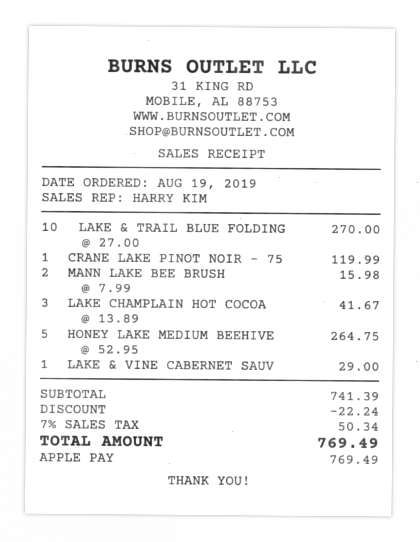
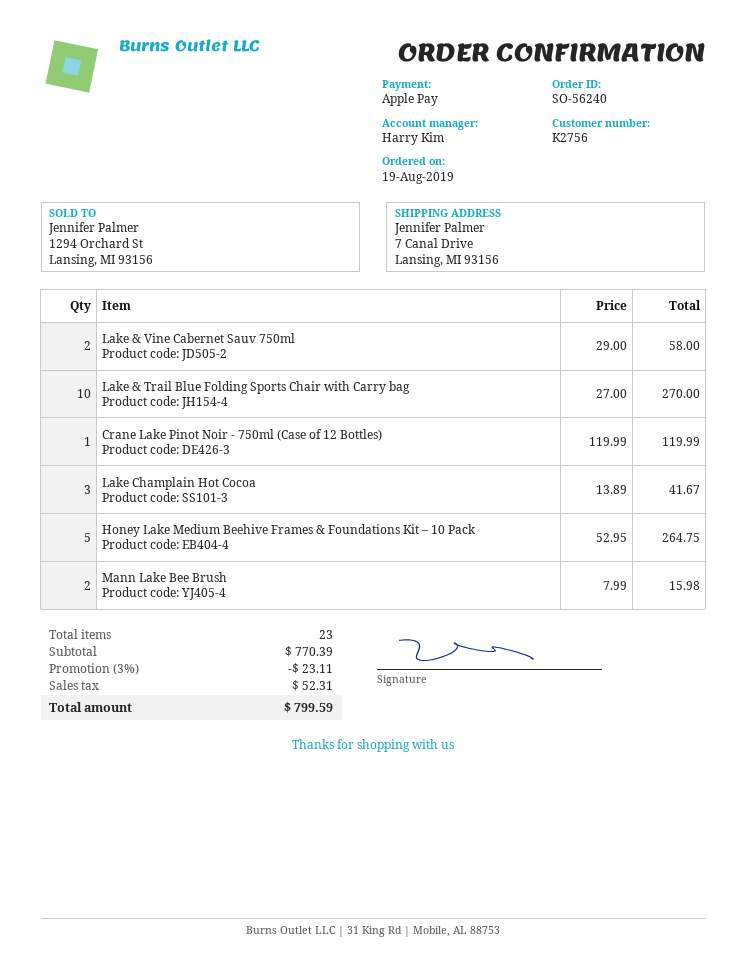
LAKE & VINE CABERNET SAUV: 1 x 29.00 = 29.00 -> 2 x 29.00 = 58.00
subtotal: 741.39 -> 770.39
discount: 22.24 -> 23.11
tax: 50.34 -> 52.31
total: 769.49 -> 799.59

